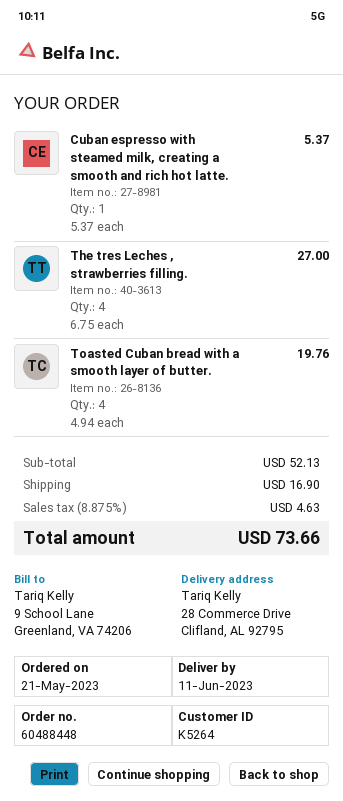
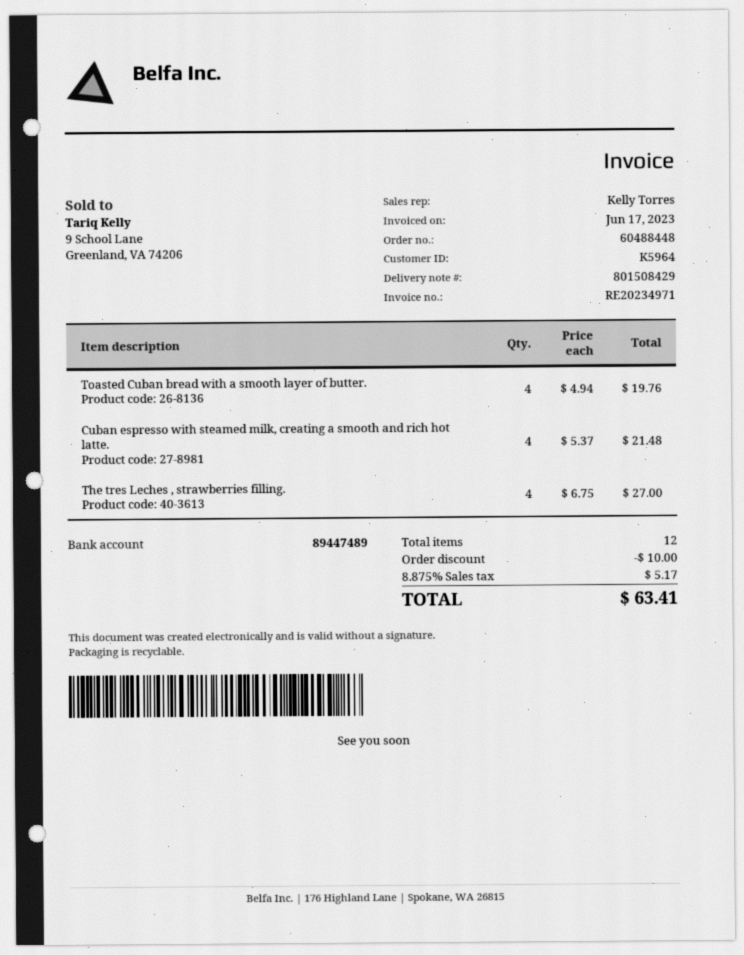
customer number: K5264 -> K5964
Cuban espresso with steamed milk, creating a smooth and rich hot latte.: 1 x 5.37 = 5.37 -> 4 x 5.37 = 21.48
discount: none -> 10.00
shipping: 16.90 -> none
tax: 8.875% = 4.63 -> 8.875% = 5.17
total: 73.66 -> 63.41

